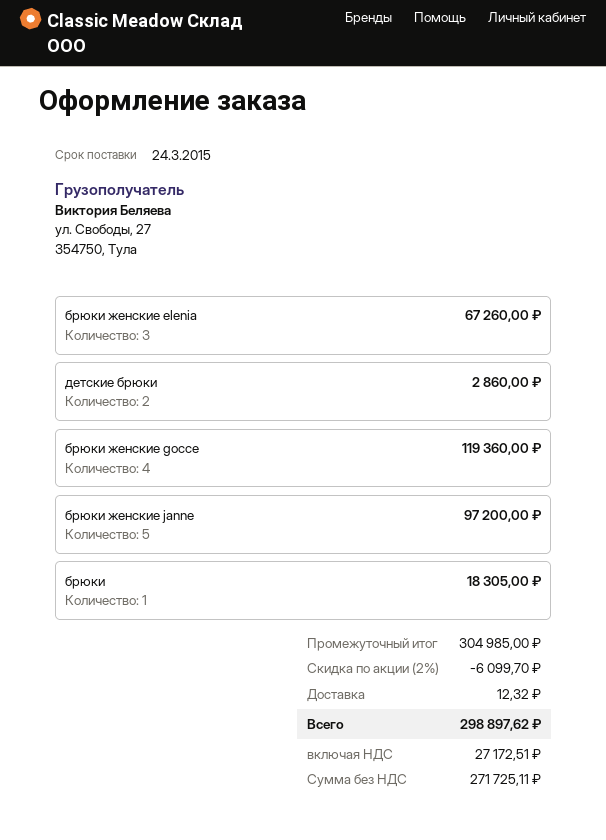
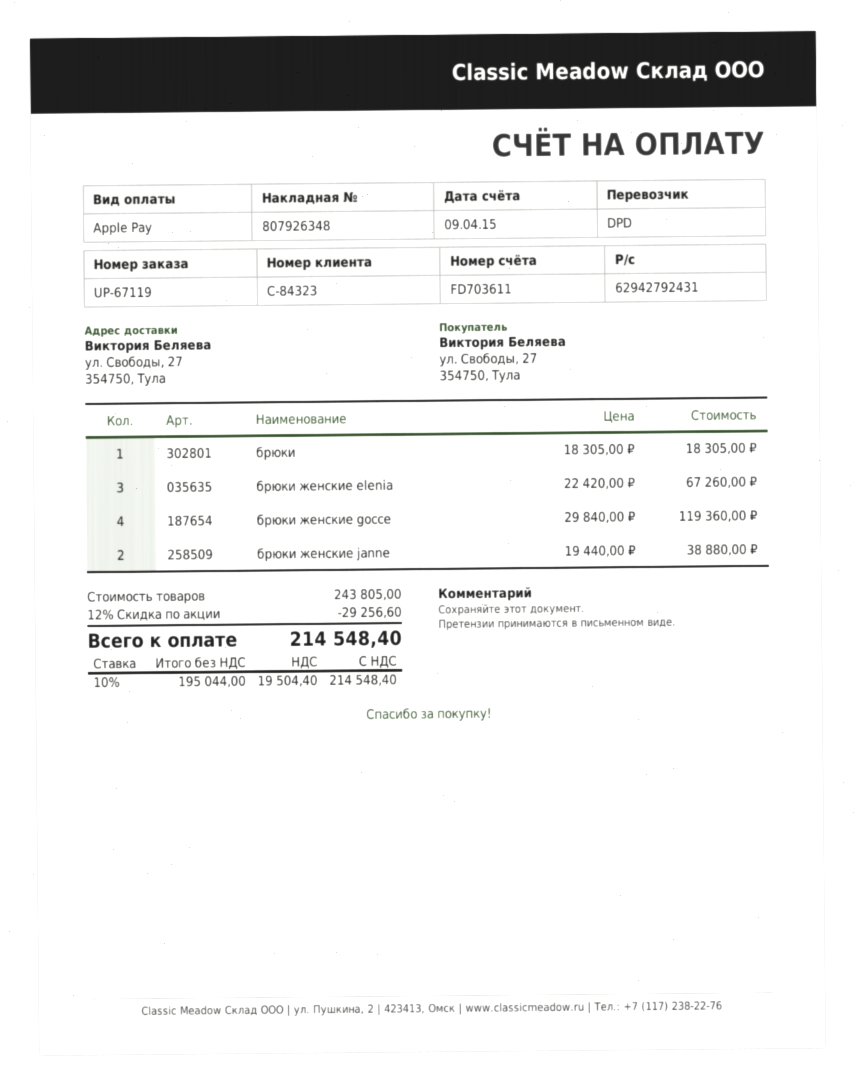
детские брюки: 2 for 2860.00 -> none
брюки женские janne: 5 for 97200.00 -> 2 for 38880.00
subtotal: 304985.00 -> 243805.00
discount: 2% = 6099.70 -> 12% = 29256.60
shipping: 12.32 -> none
net: 271725.11 -> 195044.00
tax: 27172.51 -> 19504.40
total: 298897.62 -> 214548.40

